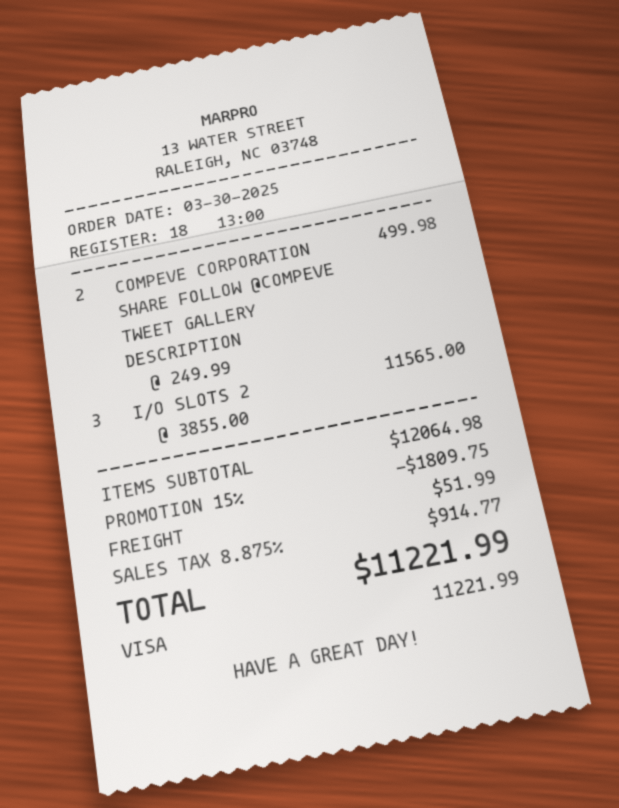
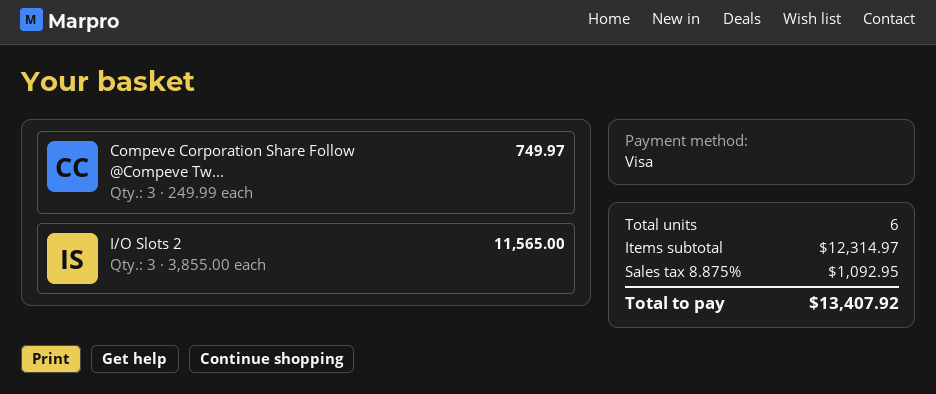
COMPEVE CORPORATION SHARE FOLLOW @COMPEVE TWEET GALLERY DESCRIPTION: 2 x 249.99 = 499.98 -> 3 x 249.99 = 749.97
subtotal: 12064.98 -> 12314.97
discount: 15% = 1809.75 -> none
shipping: 51.99 -> none
tax: 8.875% = 914.77 -> 8.875% = 1092.95
total: 11221.99 -> 13407.92

